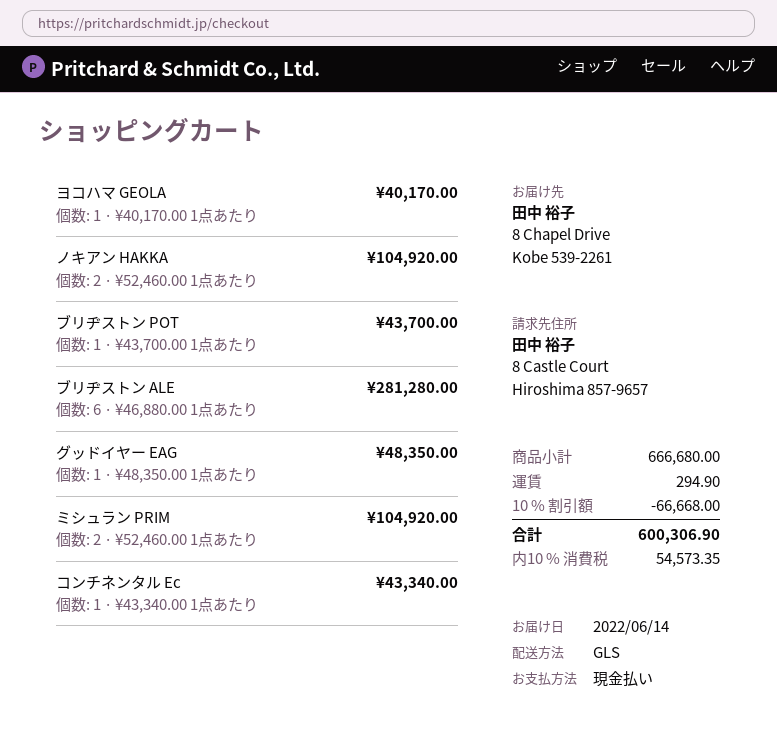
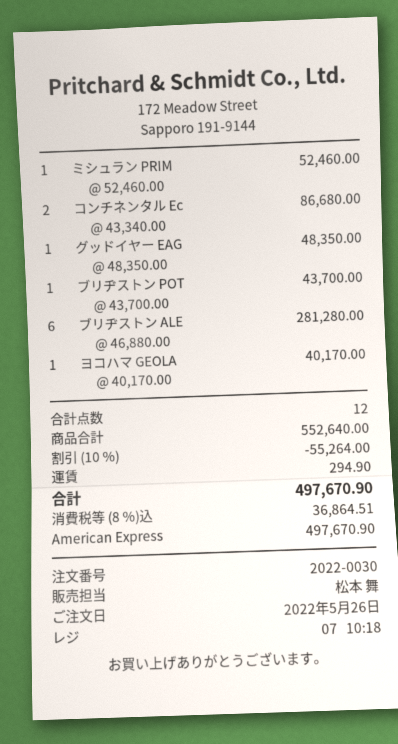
payment method: cash -> American Express
ノキアン HAKKA: 2 x 52460.00 = 104920.00 -> none
ミシュラン PRIM: 2 x 52460.00 = 104920.00 -> 1 x 52460.00 = 52460.00
コンチネンタル Ec: 1 x 43340.00 = 43340.00 -> 2 x 43340.00 = 86680.00
subtotal: 666680.00 -> 552640.00
discount: 10% = 66668.00 -> 10% = 55264.00
tax: 10% = 54573.35 -> 8% = 36864.51
total: 600306.90 -> 497670.90

